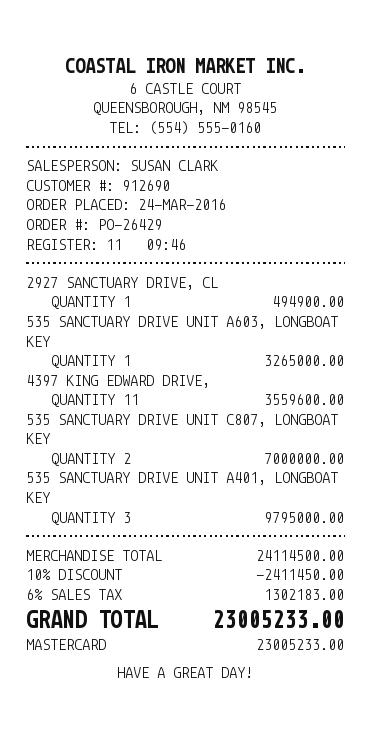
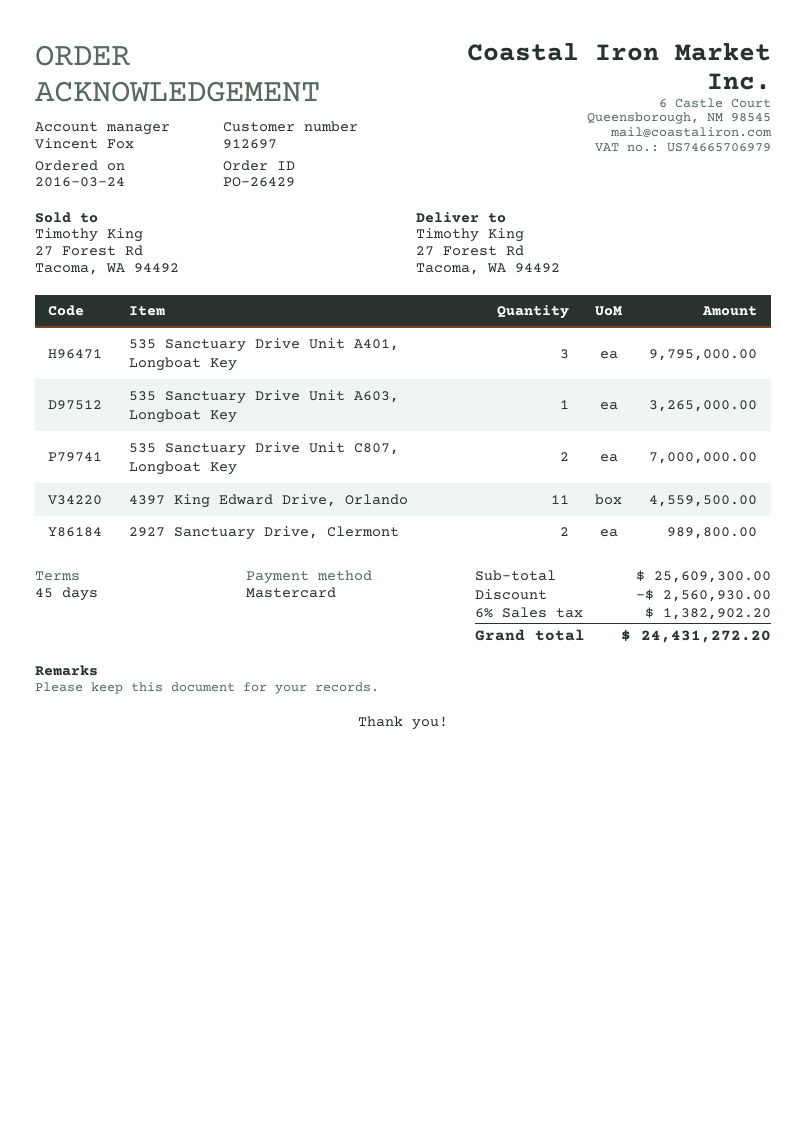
customer number: 912690 -> 912697
sales rep: SUSAN CLARK -> Vincent Fox
2927 SANCTUARY DRIVE, CL: 1 for 494900.00 -> 2 for 989800.00
4397 KING EDWARD DRIVE,: 11 for 3559600.00 -> 11 for 4559500.00
subtotal: 24114500.00 -> 25609300.00
discount: 2411450.00 -> 2560930.00
tax: 6% = 1302183.00 -> 6% = 1382902.20
total: 23005233.00 -> 24431272.20

